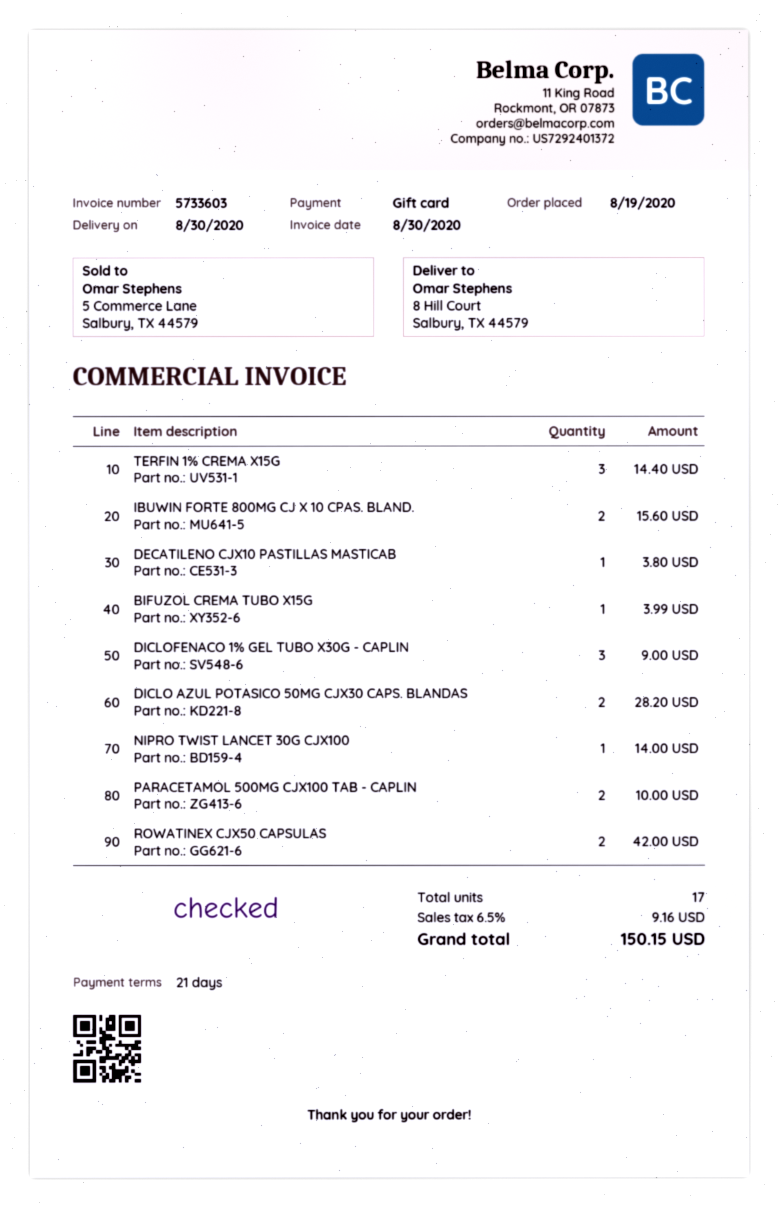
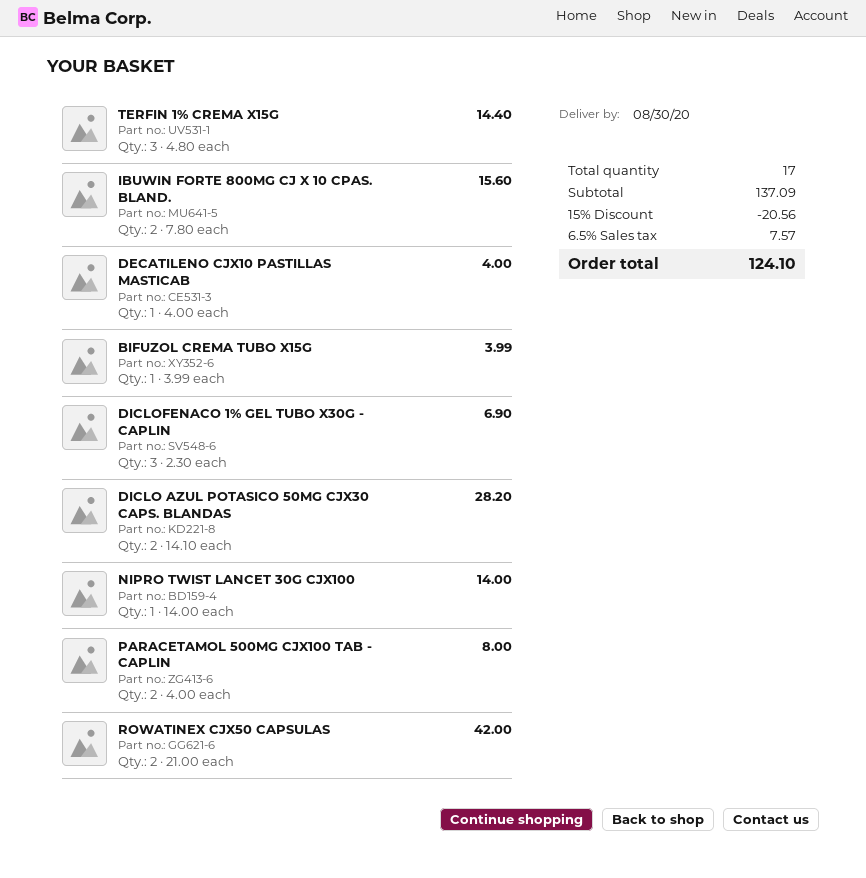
DECATILENO CJX10 PASTILLAS MASTICAB: 1 for 3.80 -> 1 for 4.00
DICLOFENACO 1% GEL TUBO X30G - CAPLIN: 3 for 9.00 -> 3 for 6.90
PARACETAMOL 500MG CJX100 TAB - CAPLIN: 2 for 10.00 -> 2 for 8.00
discount: none -> 15% = 20.56
tax: 6.5% = 9.16 -> 6.5% = 7.57
total: 150.15 -> 124.10

